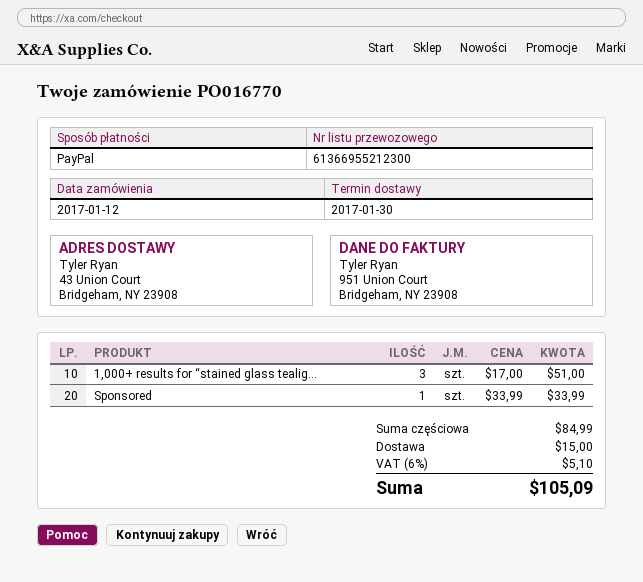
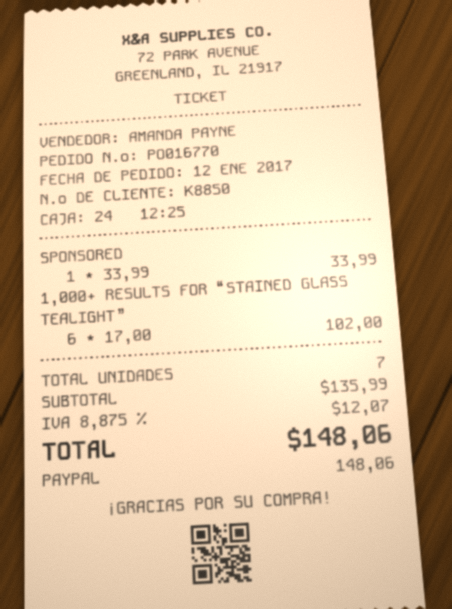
1,000+ results for “stained glass tealig...: 3 x 17.00 = 51.00 -> 6 x 17.00 = 102.00
subtotal: 84.99 -> 135.99
shipping: 15.00 -> none
tax: 6% = 5.10 -> 8.875% = 12.07
total: 105.09 -> 148.06

